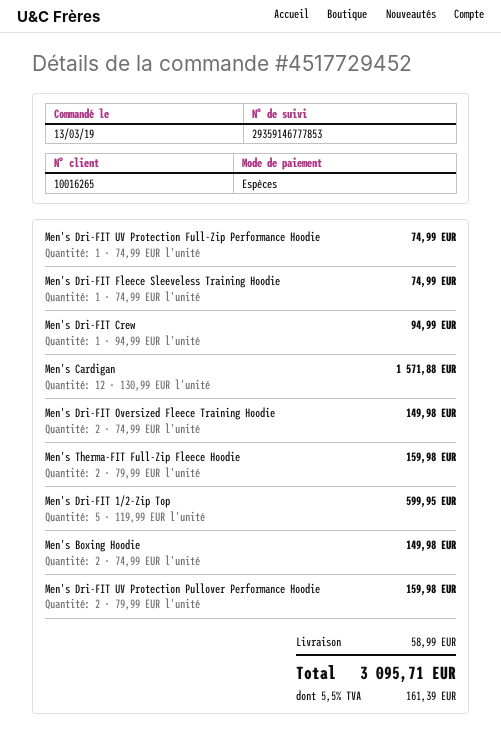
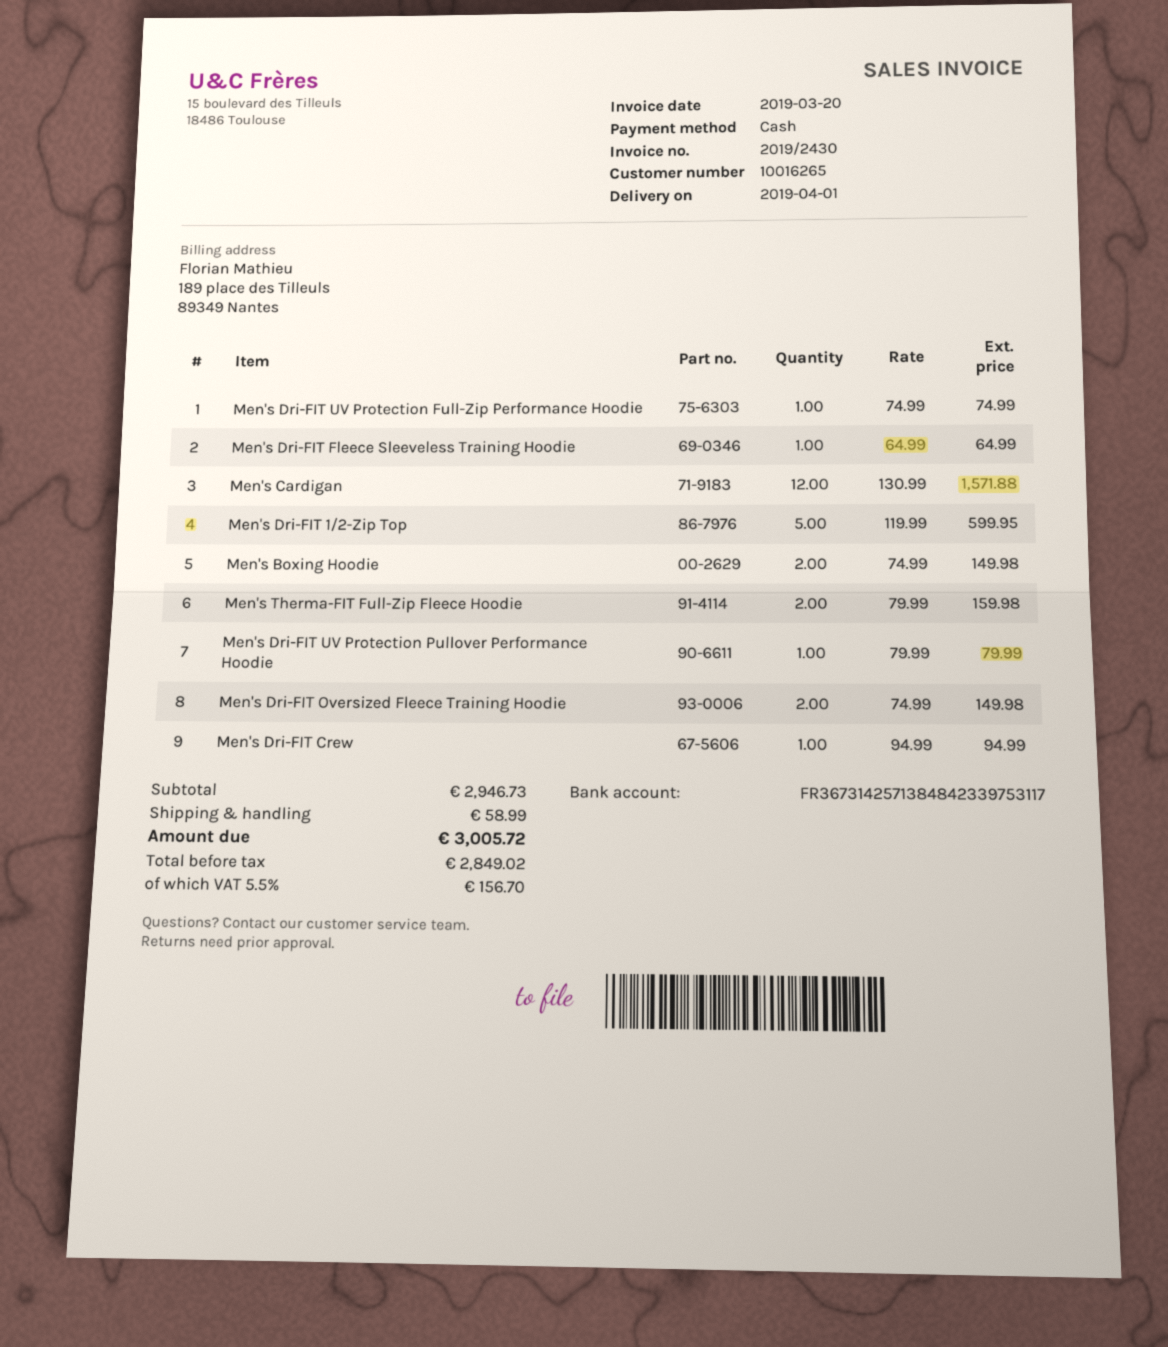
Men's Dri-FIT Fleece Sleeveless Training Hoodie: 1 x 74.99 = 74.99 -> 1 x 64.99 = 64.99
Men's Dri-FIT UV Protection Pullover Performance Hoodie: 2 x 79.99 = 159.98 -> 1 x 79.99 = 79.99
tax: 5.5% = 161.39 -> 5.5% = 156.70
total: 3095.71 -> 3005.72

